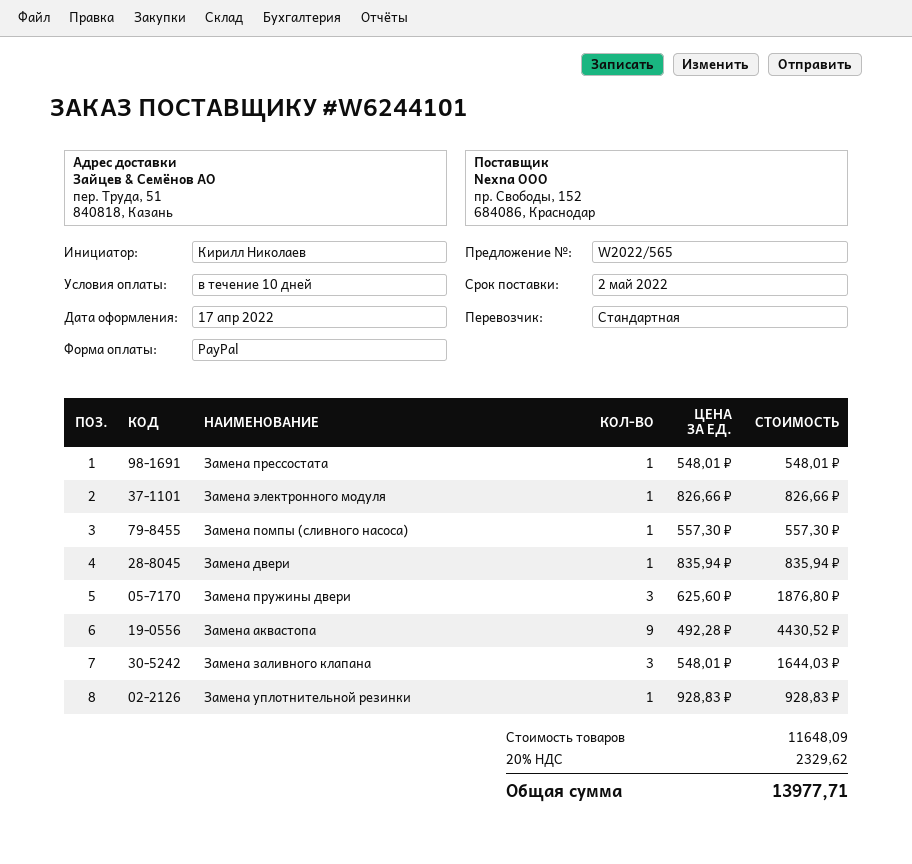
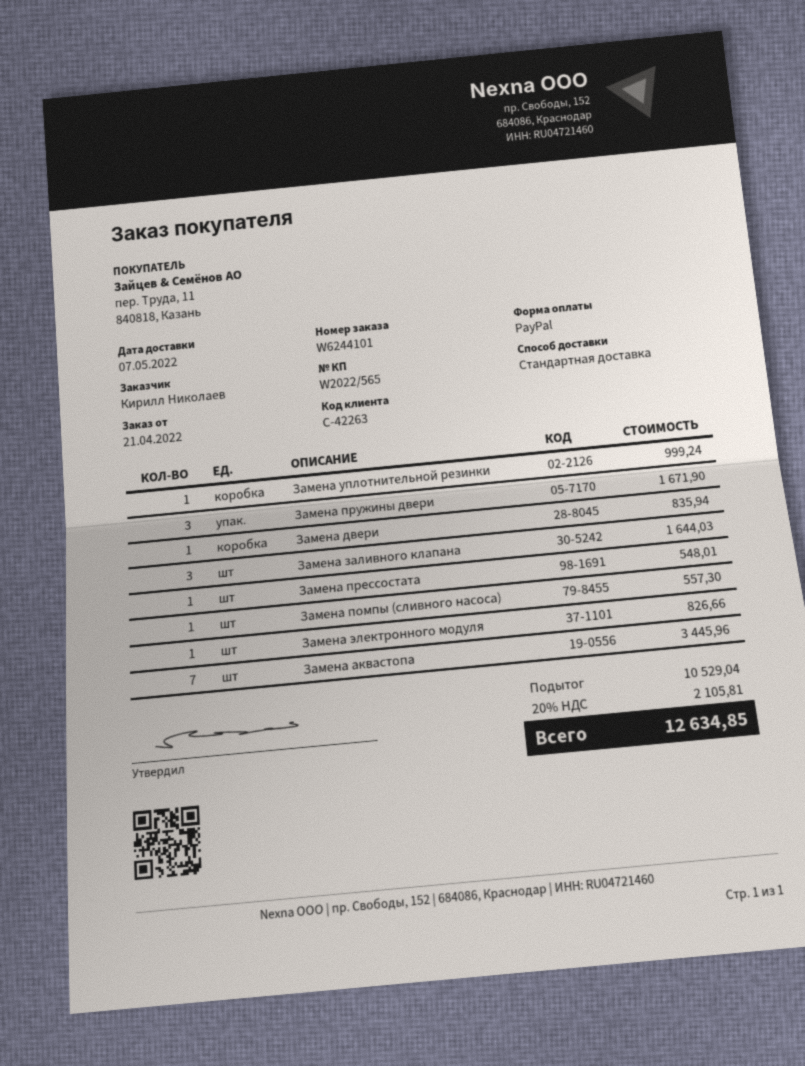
order date: 2022-04-17 -> 2022-04-21
delivery date: 2022-05-02 -> 2022-05-07
Замена пружины двери: 3 for 1876.80 -> 3 for 1671.90
Замена аквастопа: 9 for 4430.52 -> 7 for 3445.96
Замена уплотнительной резинки: 1 for 928.83 -> 1 for 999.24
subtotal: 11648.09 -> 10529.04
tax: 20% = 2329.62 -> 20% = 2105.81
total: 13977.71 -> 12634.85

